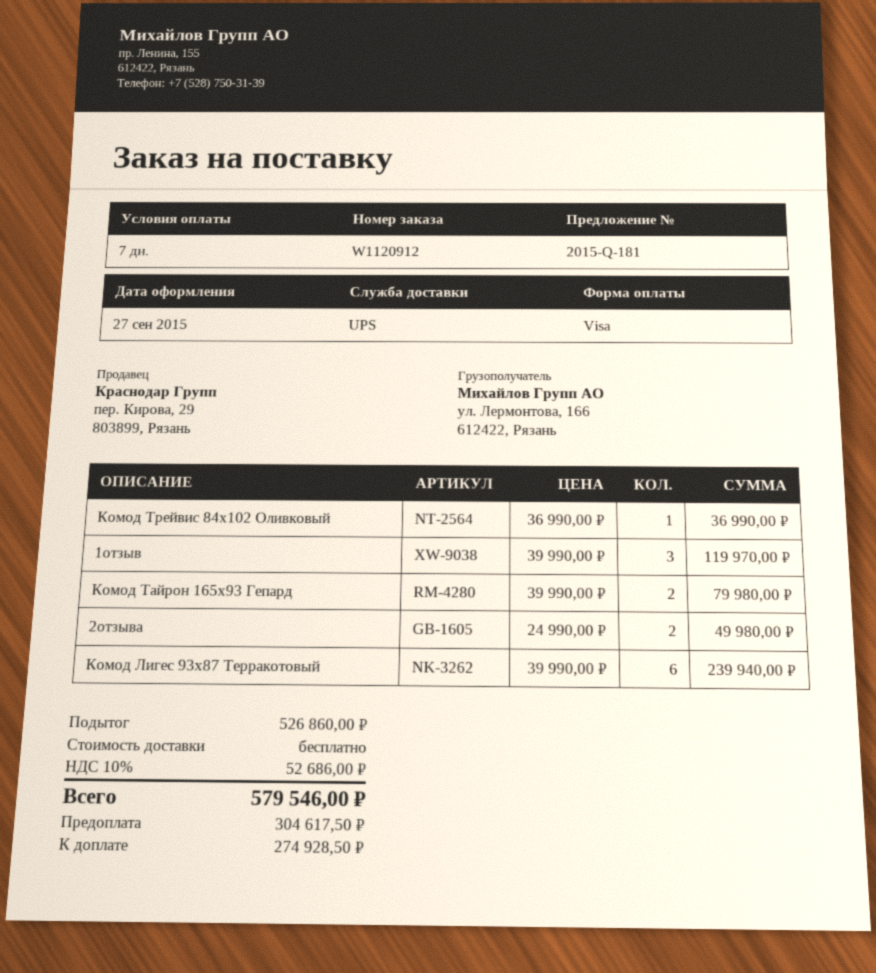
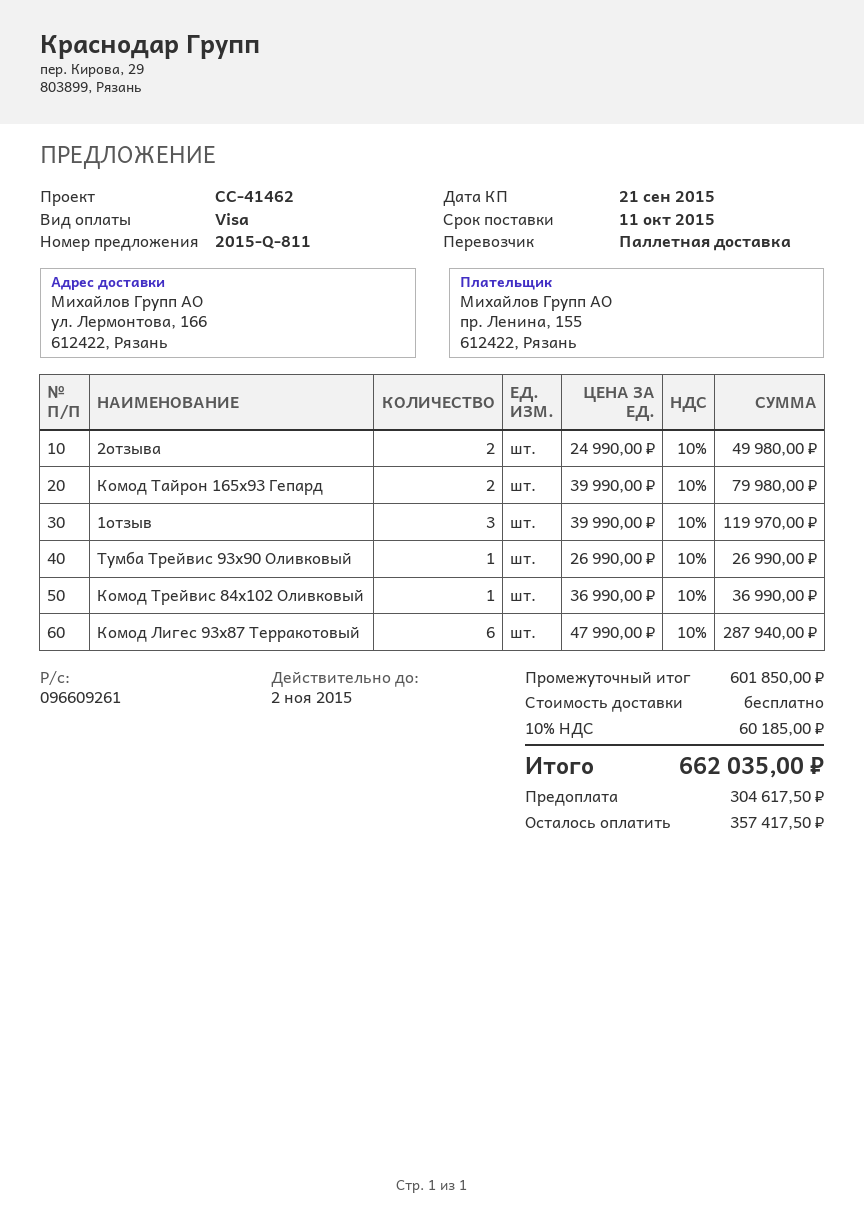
quote number: 2015-Q-181 -> 2015-Q-811
shipping method: UPS -> pallet freight
Комод Лигес 93x87 Терракотовый: 6 x 39990.00 = 239940.00 -> 6 x 47990.00 = 287940.00
Тумба Трейвис 93x90 Оливковый: none -> 1 x 26990.00 = 26990.00
subtotal: 526860.00 -> 601850.00
tax: 10% = 52686.00 -> 10% = 60185.00
total: 579546.00 -> 662035.00
balance: 274928.50 -> 357417.50

